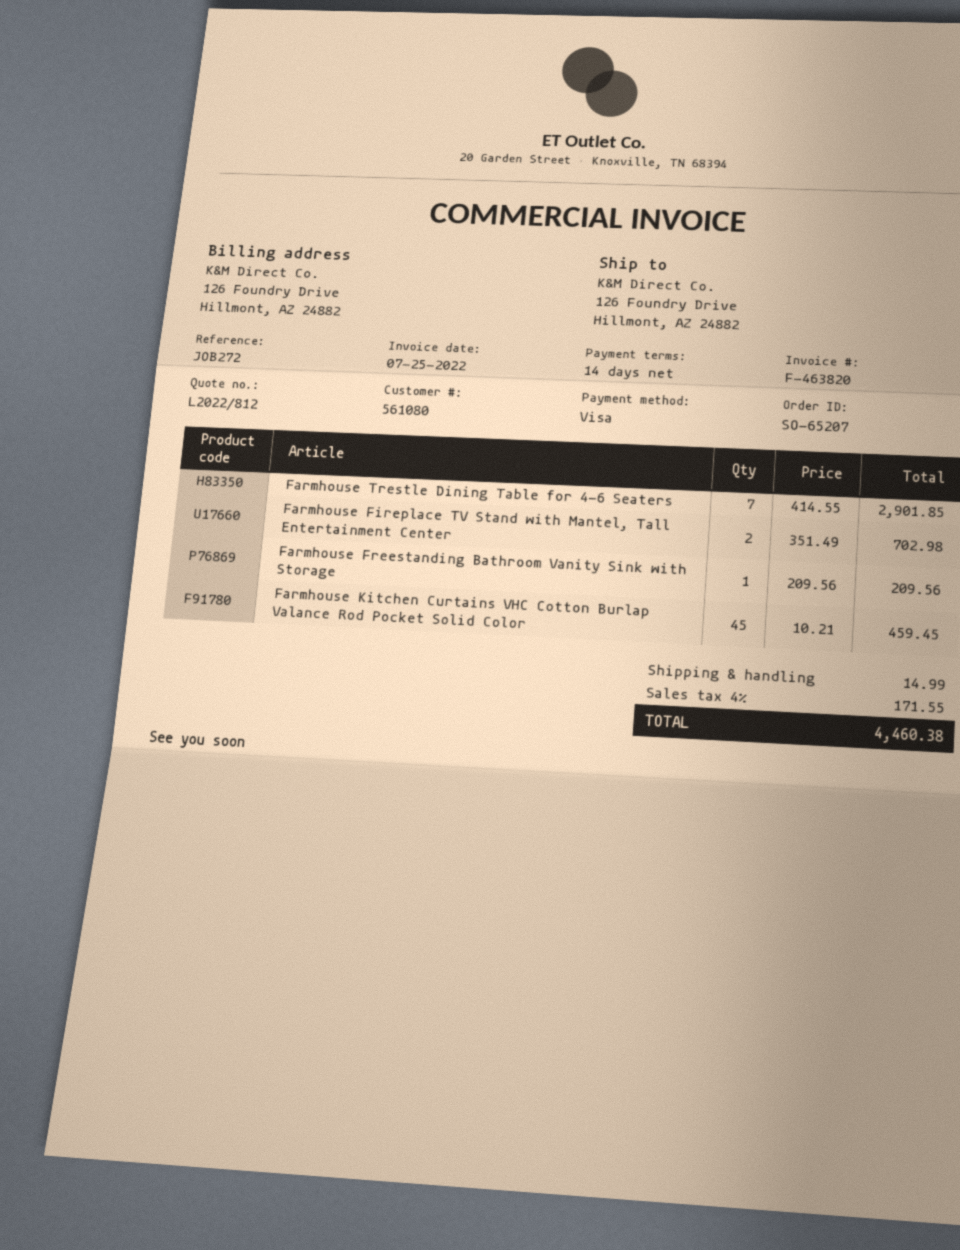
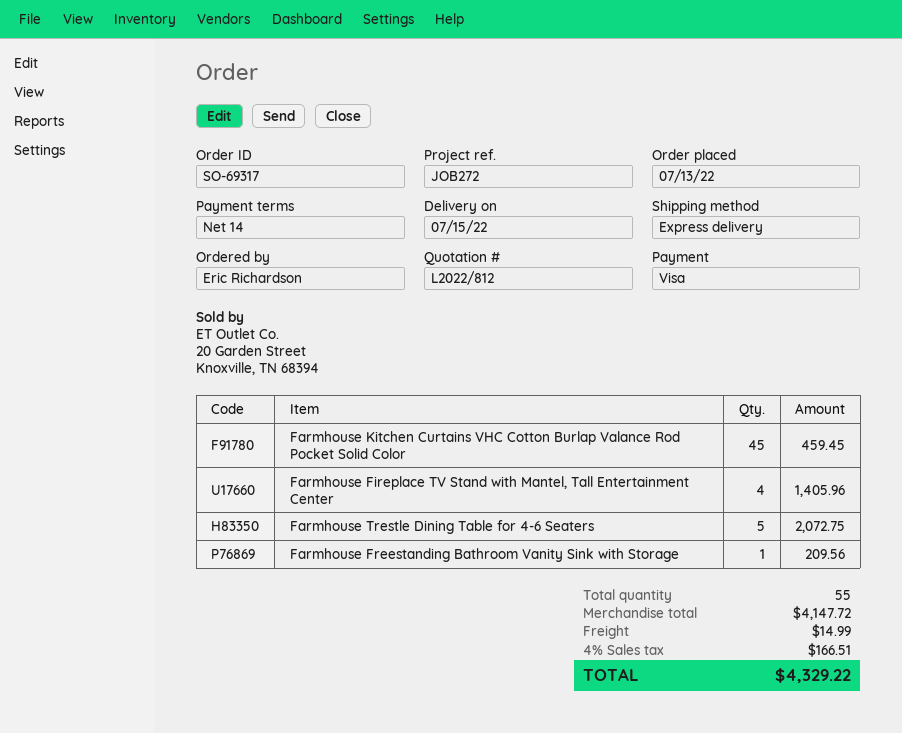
order number: SO-65207 -> SO-69317
Farmhouse Trestle Dining Table for 4-6 Seaters: 7 for 2901.85 -> 5 for 2072.75
Farmhouse Fireplace TV Stand with Mantel, Tall Entertainment Center: 2 for 702.98 -> 4 for 1405.96
tax: 4% = 171.55 -> 4% = 166.51
total: 4460.38 -> 4329.22

